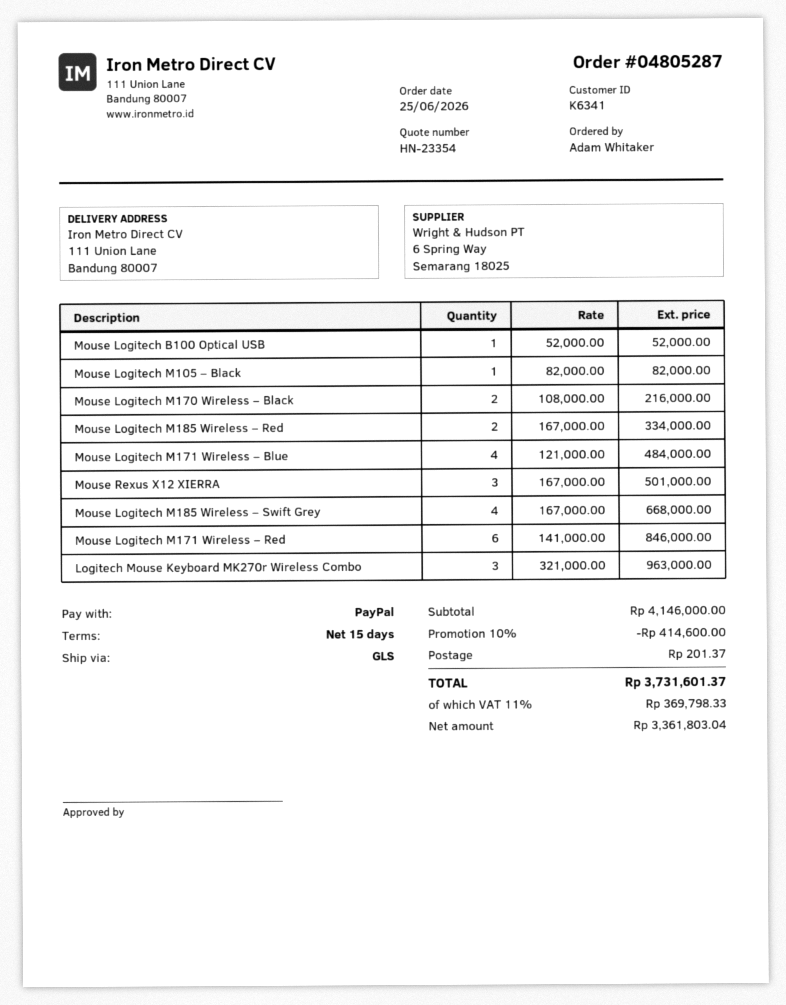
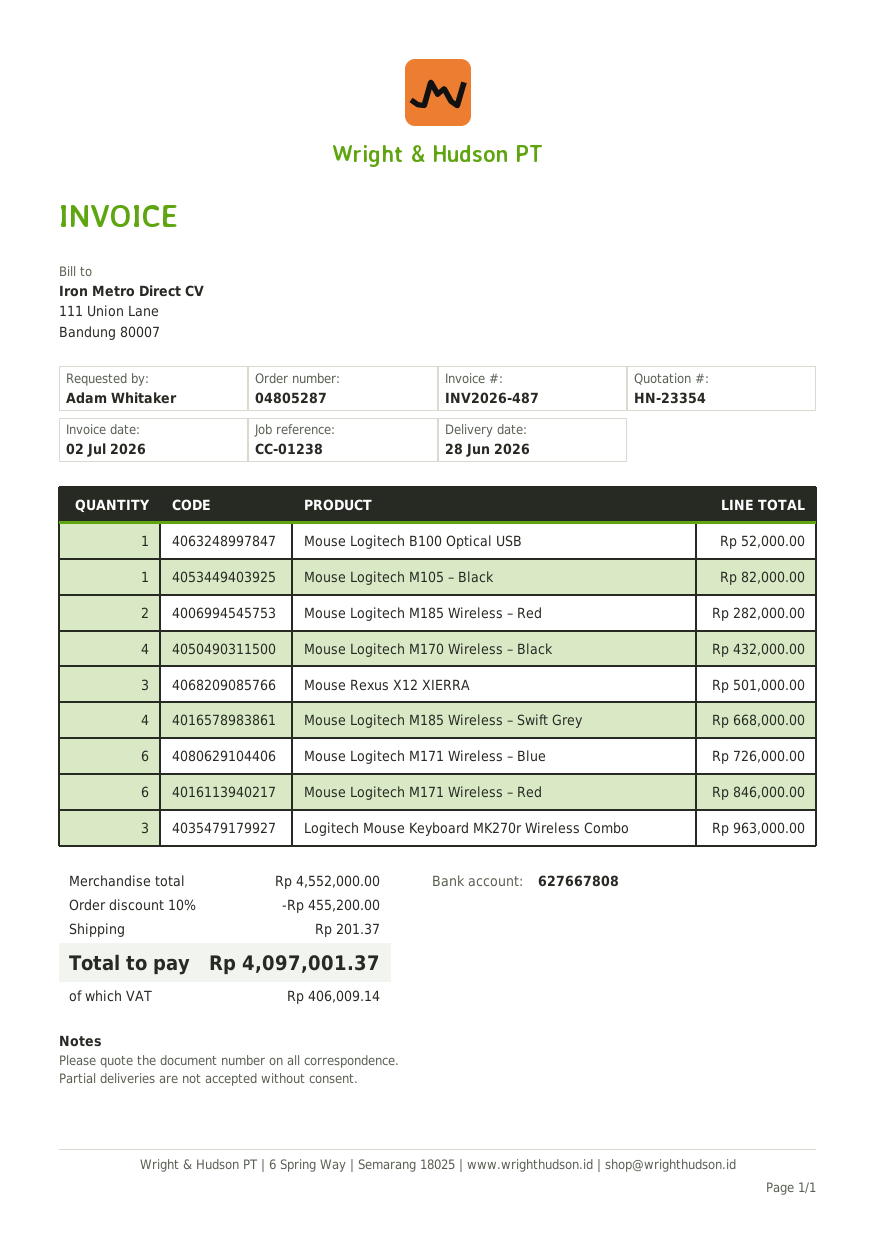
Mouse Logitech M170 Wireless – Black: 2 for 216000.00 -> 4 for 432000.00
Mouse Logitech M185 Wireless – Red: 2 for 334000.00 -> 2 for 282000.00
Mouse Logitech M171 Wireless – Blue: 4 for 484000.00 -> 6 for 726000.00
subtotal: 4146000.00 -> 4552000.00
discount: 10% = 414600.00 -> 10% = 455200.00
tax: 369798.33 -> 406009.14
total: 3731601.37 -> 4097001.37

